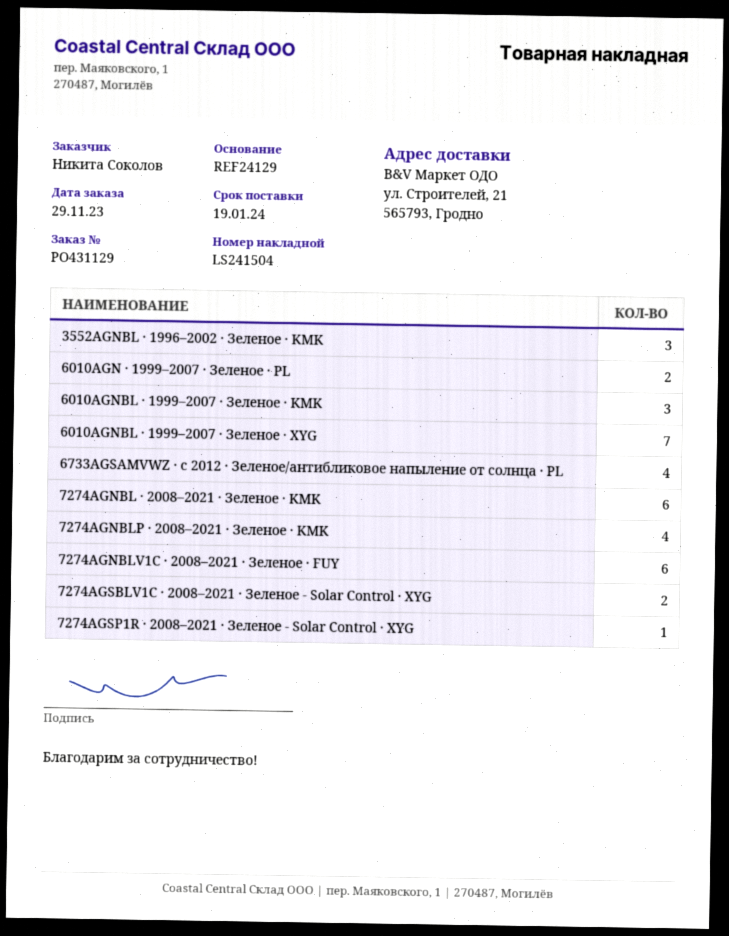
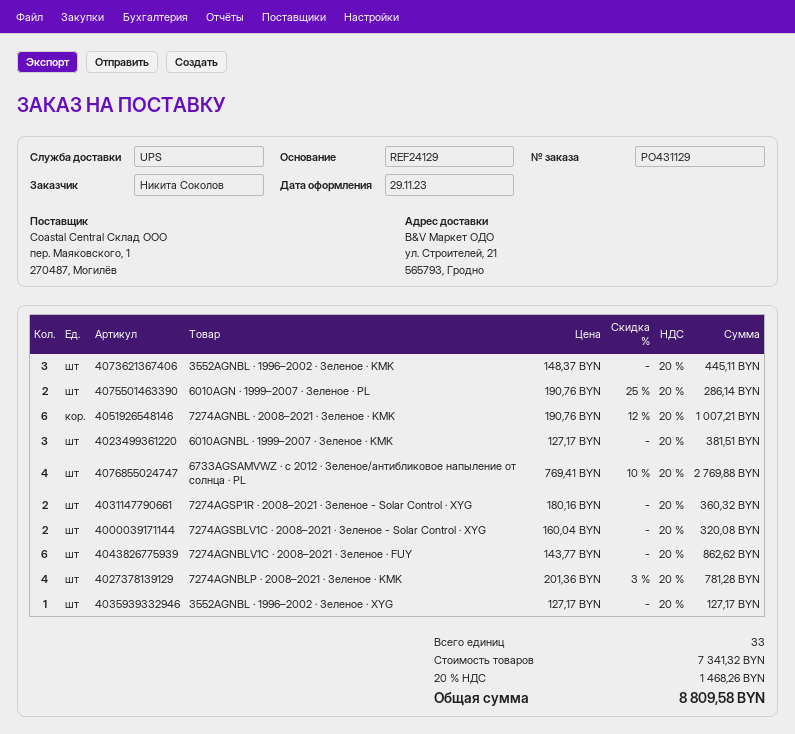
6010AGNBL · 1999–2007 · Зеленое · XYG: 7 -> none
7274AGSP1R · 2008–2021 · Зеленое - Solar Control · XYG: 1 -> 2
3552AGNBL · 1996–2002 · Зеленое · XYG: none -> 1

